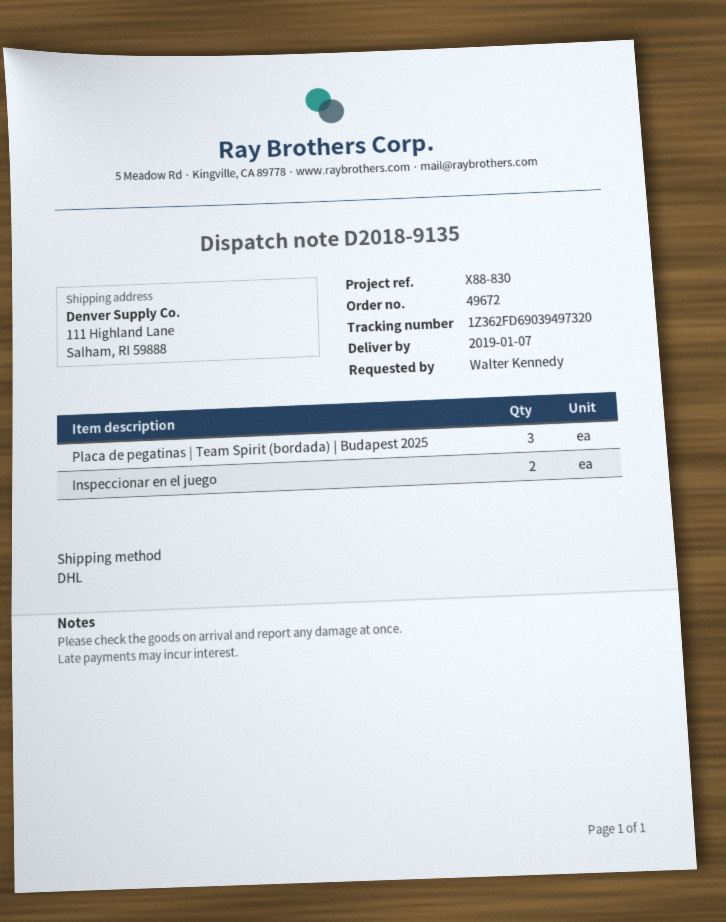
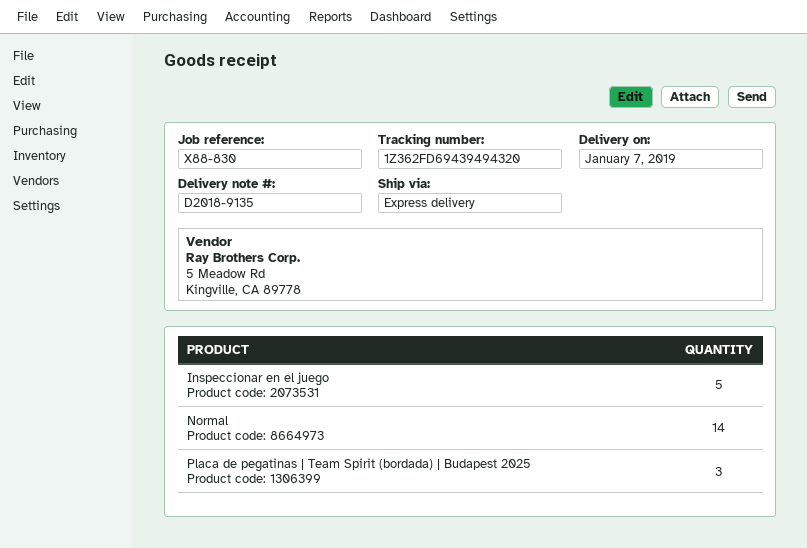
shipping method: DHL -> express
tracking number: 1Z362FD69039497320 -> 1Z362FD69439494320
Inspeccionar en el juego: 2 -> 5
Normal: none -> 14

